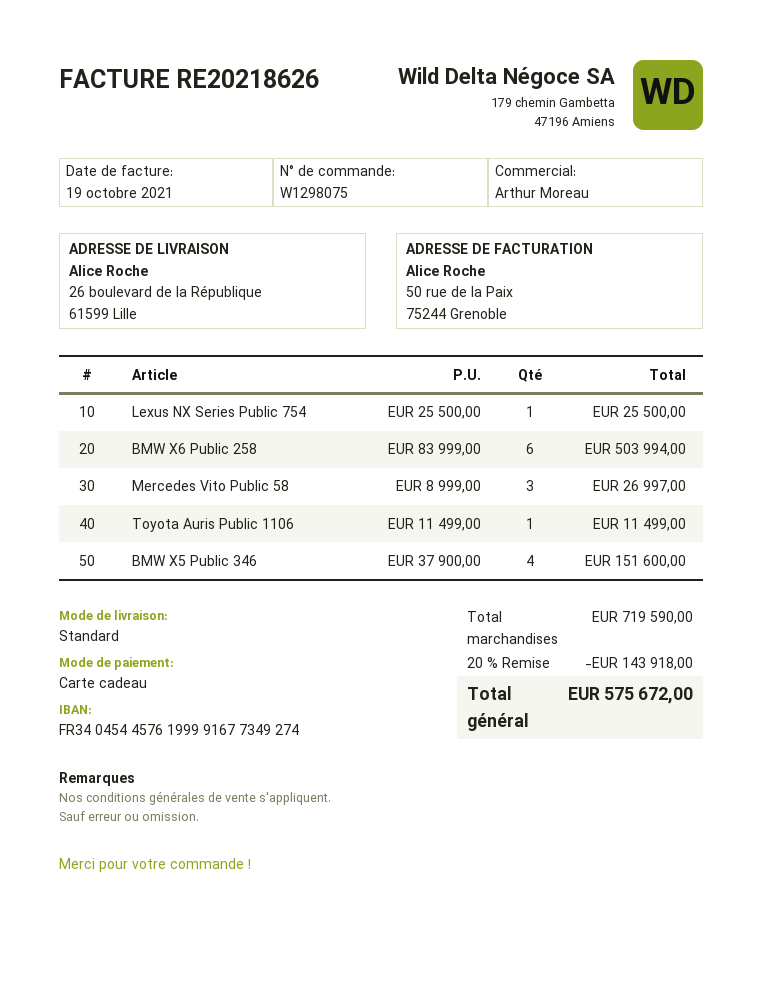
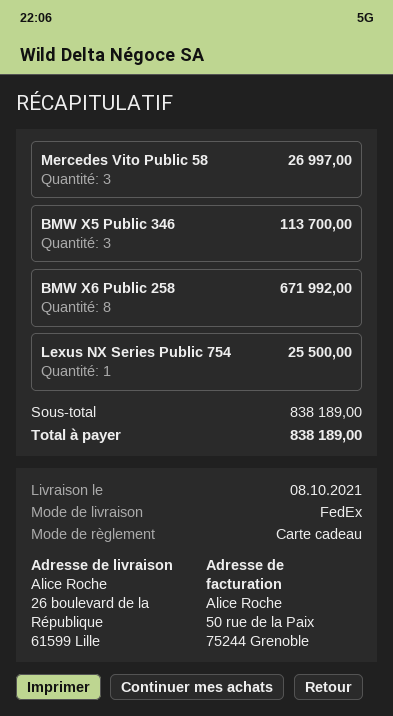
shipping method: standard -> FedEx
BMW X6 Public 258: 6 for 503994.00 -> 8 for 671992.00
Toyota Auris Public 1106: 1 for 11499.00 -> none
BMW X5 Public 346: 4 for 151600.00 -> 3 for 113700.00
subtotal: 719590.00 -> 838189.00
discount: 20% = 143918.00 -> none
total: 575672.00 -> 838189.00

